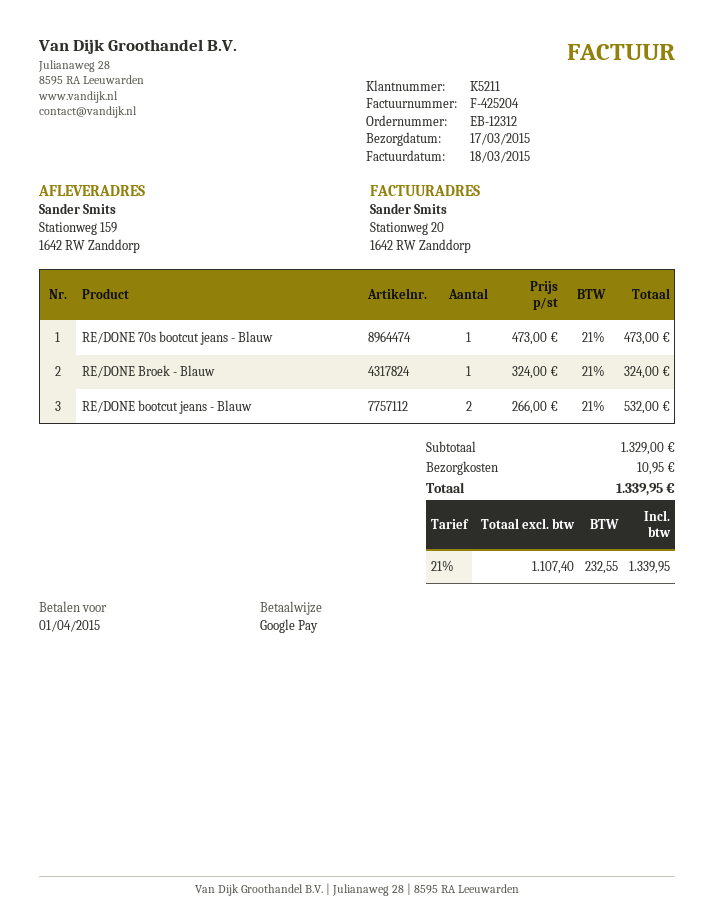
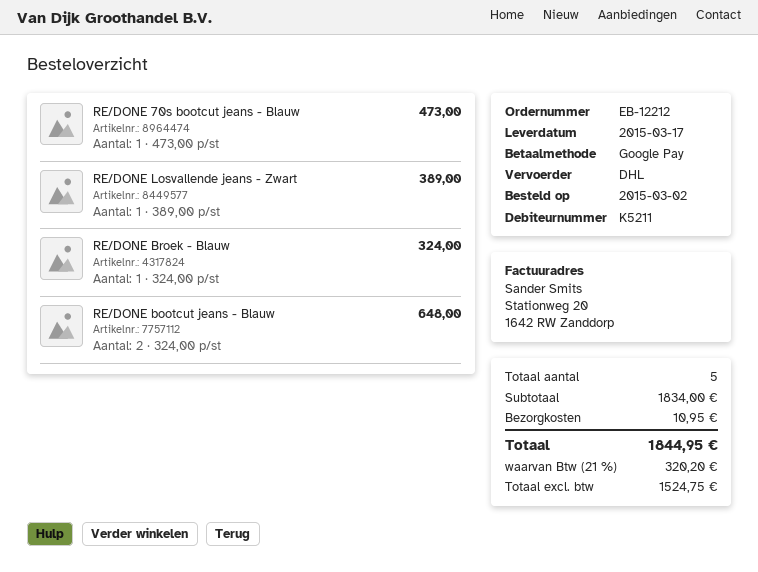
order number: EB-12312 -> EB-12212
RE/DONE bootcut jeans - Blauw: 2 x 266.00 = 532.00 -> 2 x 324.00 = 648.00
RE/DONE Losvallende jeans - Zwart: none -> 1 x 389.00 = 389.00
subtotal: 1329.00 -> 1834.00
net: 1107.40 -> 1524.75
tax: 21% = 232.55 -> 21% = 320.20
total: 1339.95 -> 1844.95

